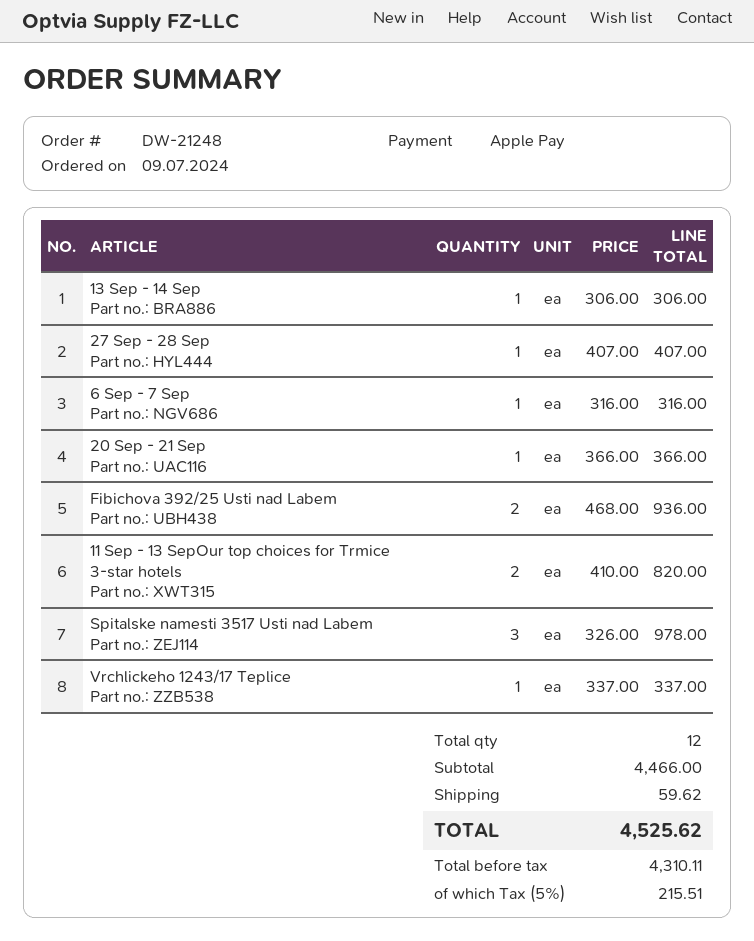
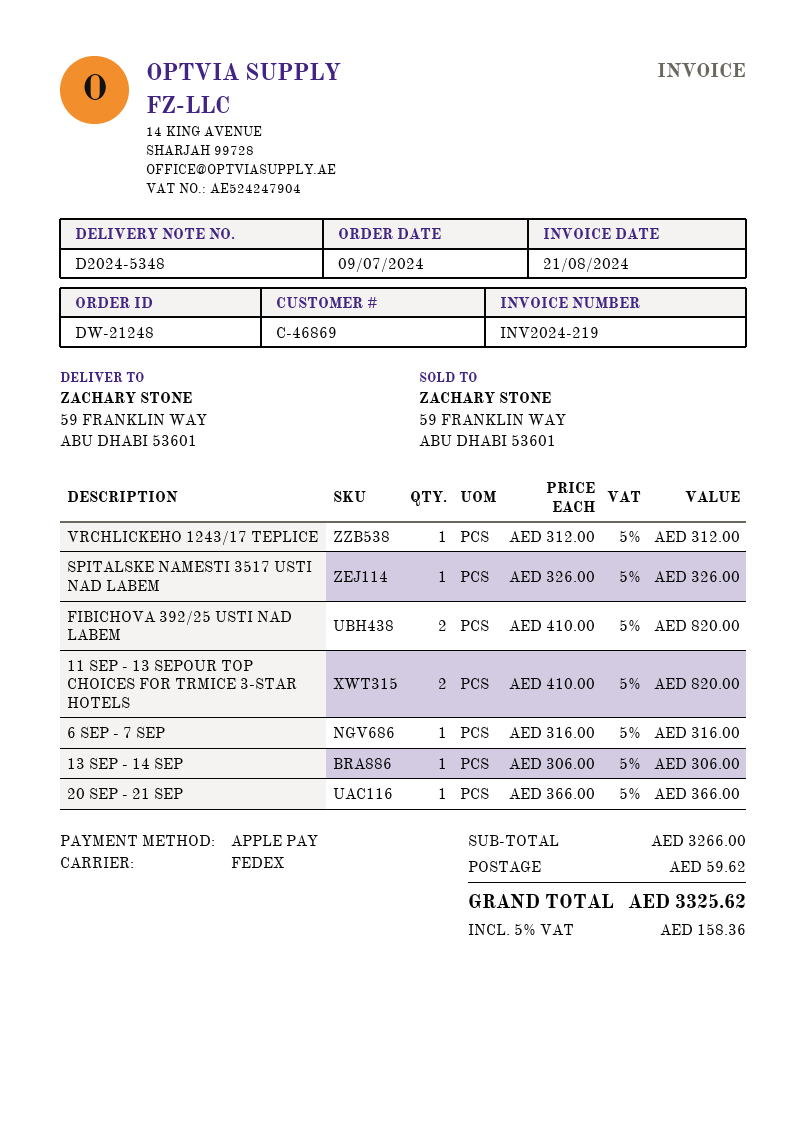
27 Sep - 28 Sep: 1 x 407.00 = 407.00 -> none
Fibichova 392/25 Usti nad Labem: 2 x 468.00 = 936.00 -> 2 x 410.00 = 820.00
Spitalske namesti 3517 Usti nad Labem: 3 x 326.00 = 978.00 -> 1 x 326.00 = 326.00
Vrchlickeho 1243/17 Teplice: 1 x 337.00 = 337.00 -> 1 x 312.00 = 312.00
subtotal: 4466.00 -> 3266.00
tax: 5% = 215.51 -> 5% = 158.36
total: 4525.62 -> 3325.62

